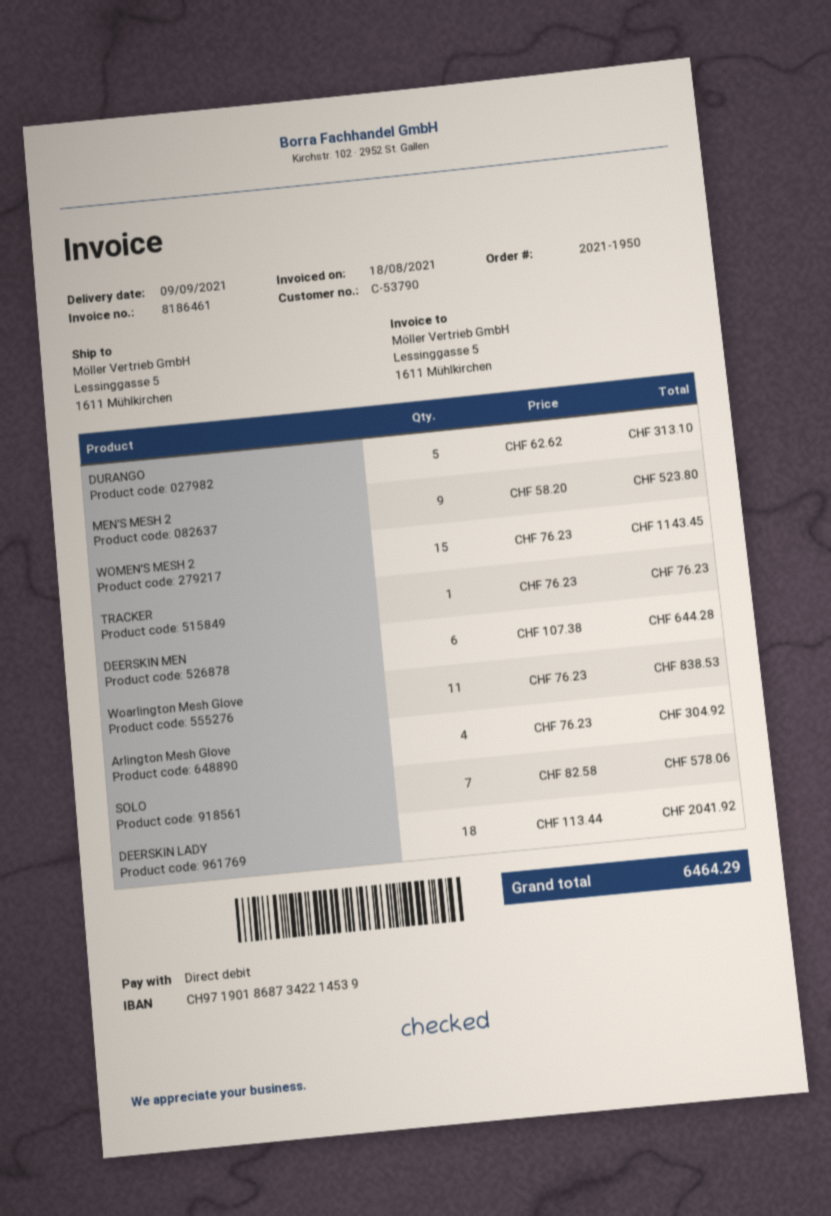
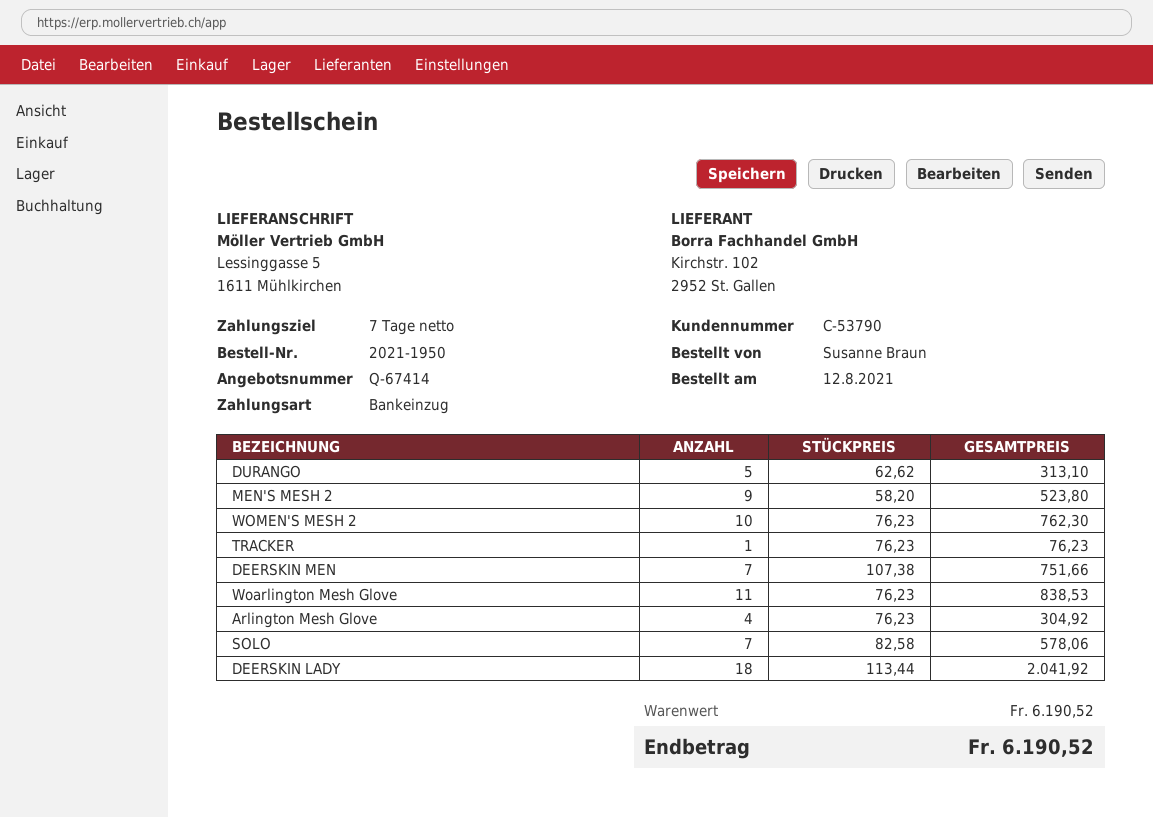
WOMEN'S MESH 2: 15 x 76.23 = 1143.45 -> 10 x 76.23 = 762.30
DEERSKIN MEN: 6 x 107.38 = 644.28 -> 7 x 107.38 = 751.66
total: 6464.29 -> 6190.52

